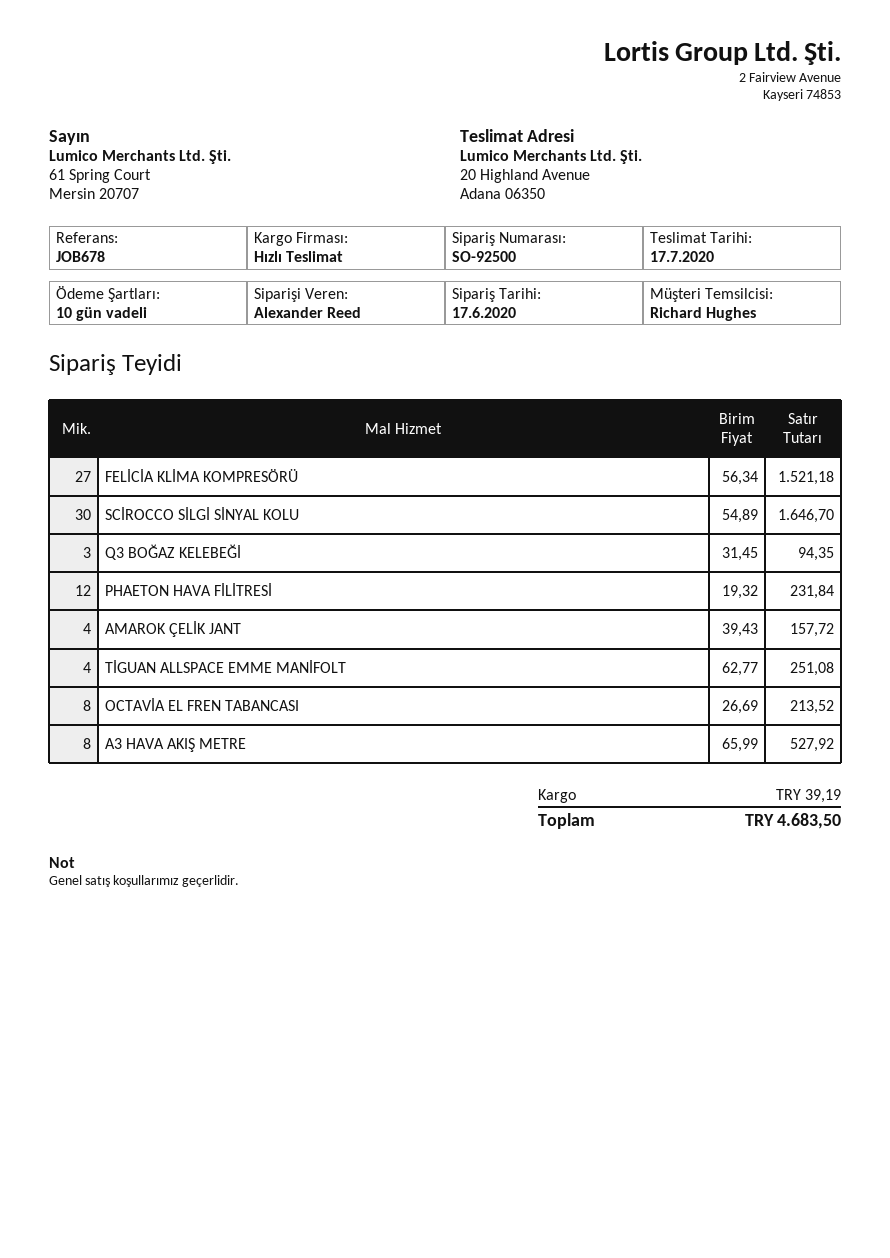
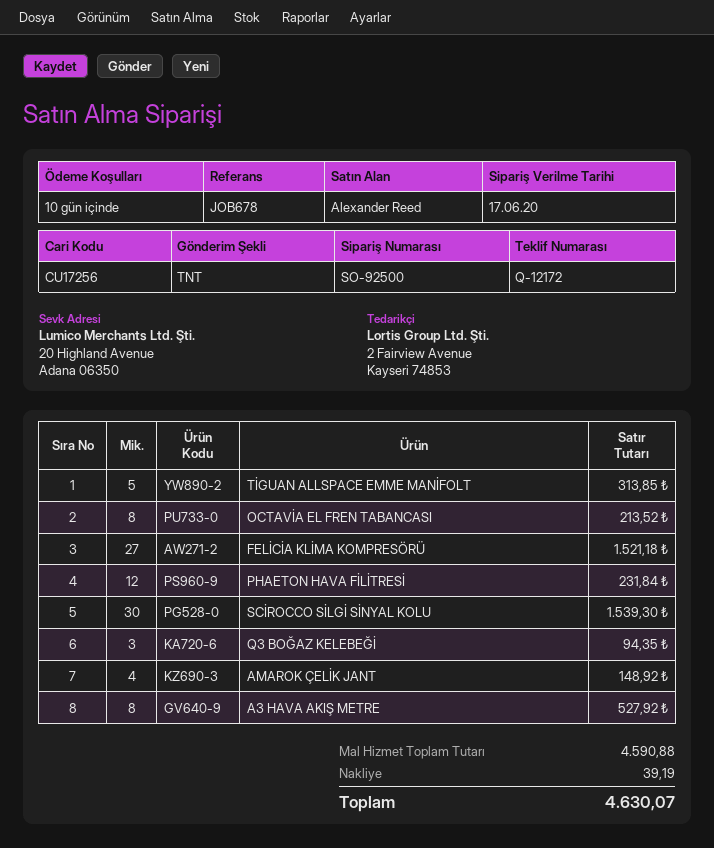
shipping method: express -> TNT
SCİROCCO SİLGİ SİNYAL KOLU: 30 for 1646.70 -> 30 for 1539.30
AMAROK ÇELİK JANT: 4 for 157.72 -> 4 for 148.92
TİGUAN ALLSPACE EMME MANİFOLT: 4 for 251.08 -> 5 for 313.85
total: 4683.50 -> 4630.07

